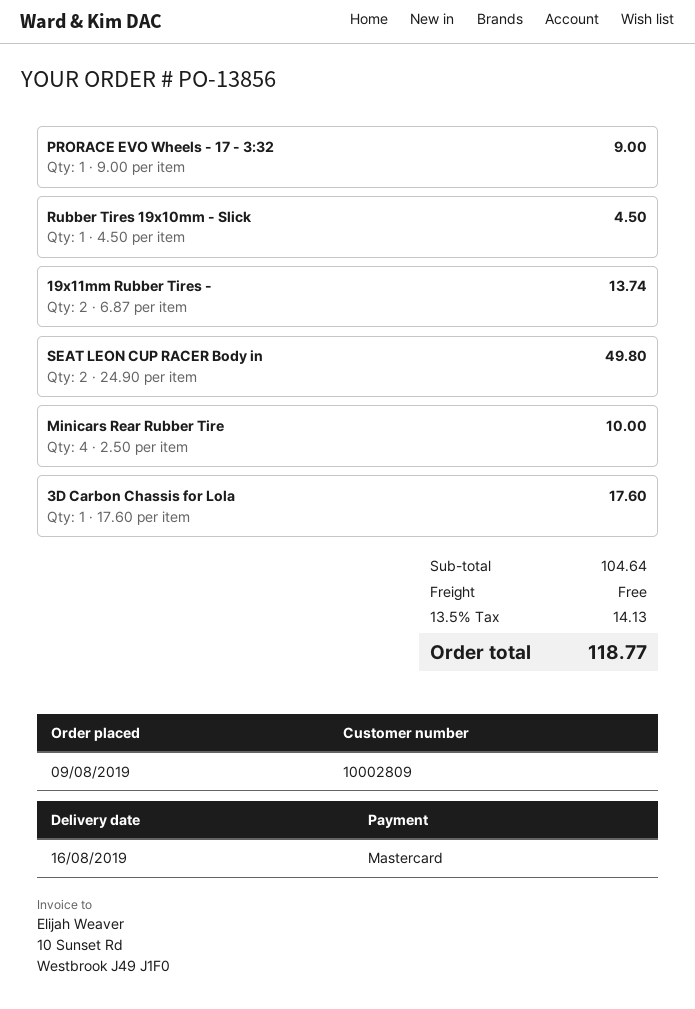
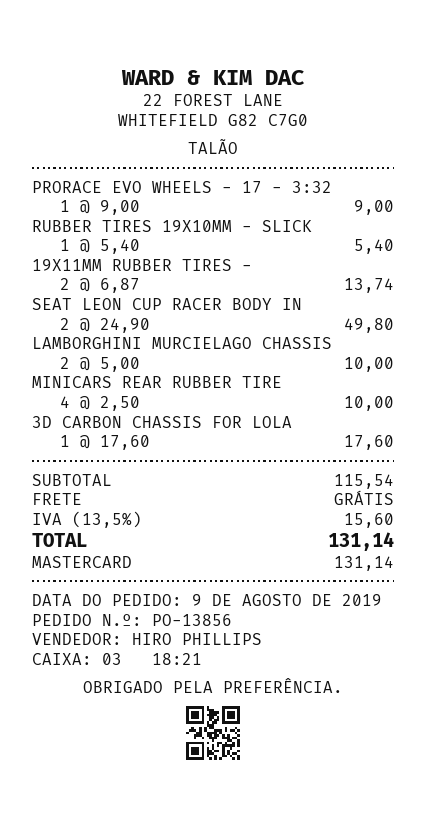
Rubber Tires 19x10mm - Slick: 1 x 4.50 = 4.50 -> 1 x 5.40 = 5.40
LAMBORGHINI MURCIELAGO CHASSIS: none -> 2 x 5.00 = 10.00
subtotal: 104.64 -> 115.54
tax: 13.5% = 14.13 -> 13.5% = 15.60
total: 118.77 -> 131.14

